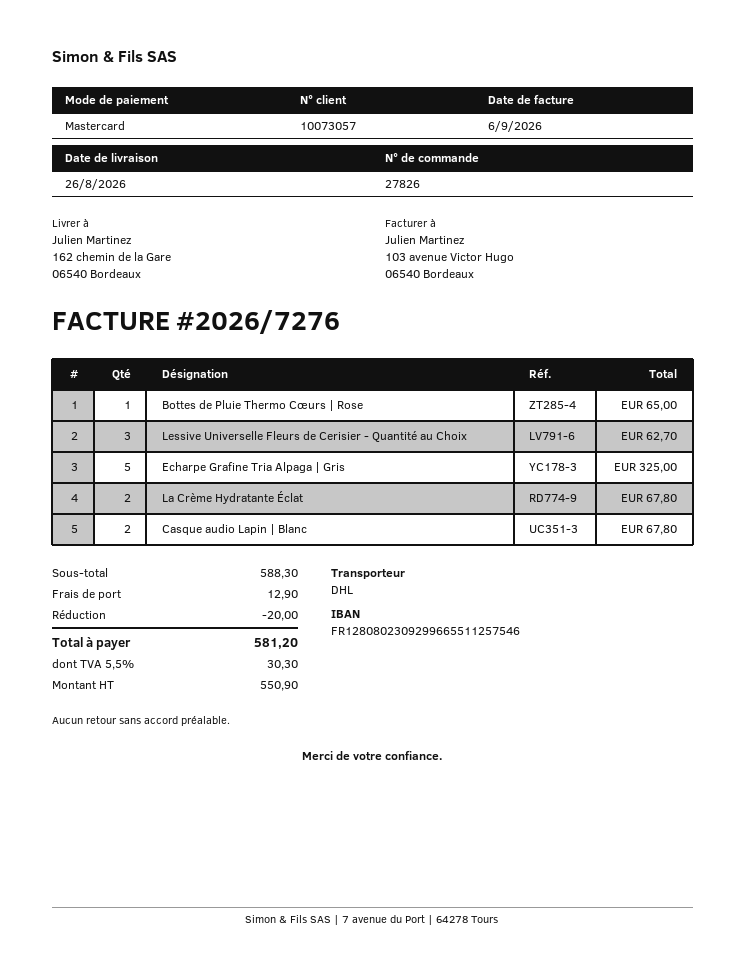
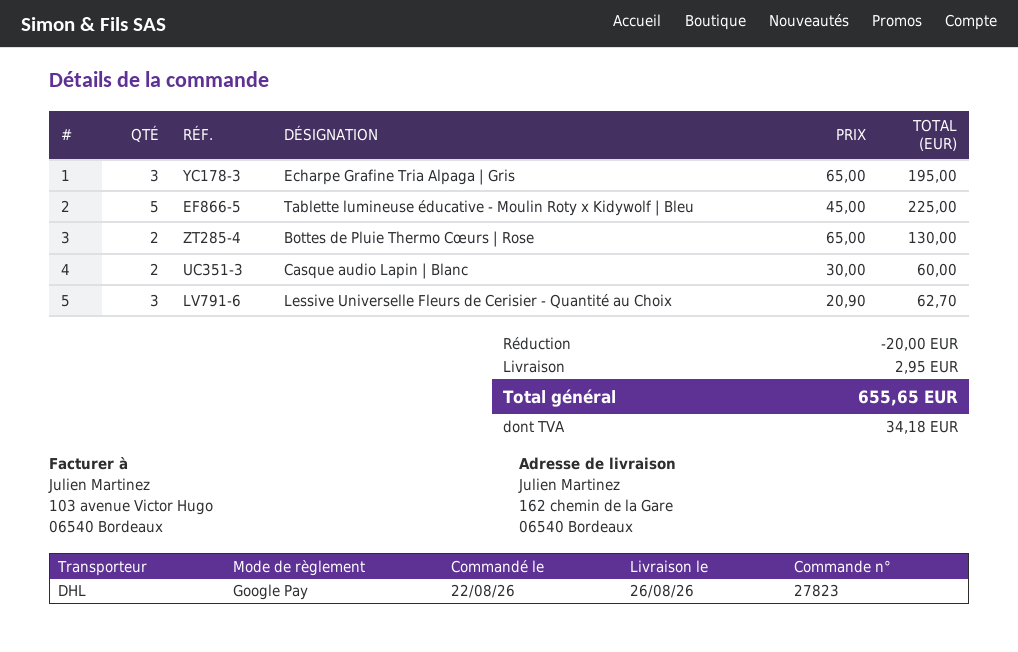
order number: 27826 -> 27823
payment method: Mastercard -> Google Pay
Bottes de Pluie Thermo Cœurs | Rose: 1 for 65.00 -> 2 for 130.00
Echarpe Grafine Tria Alpaga | Gris: 5 for 325.00 -> 3 for 195.00
La Crème Hydratante Éclat: 2 for 67.80 -> none
Casque audio Lapin | Blanc: 2 for 67.80 -> 2 for 60.00
Tablette lumineuse éducative - Moulin Roty x Kidywolf | Bleu: none -> 5 for 225.00
shipping: 12.90 -> 2.95
tax: 30.30 -> 34.18
total: 581.20 -> 655.65

